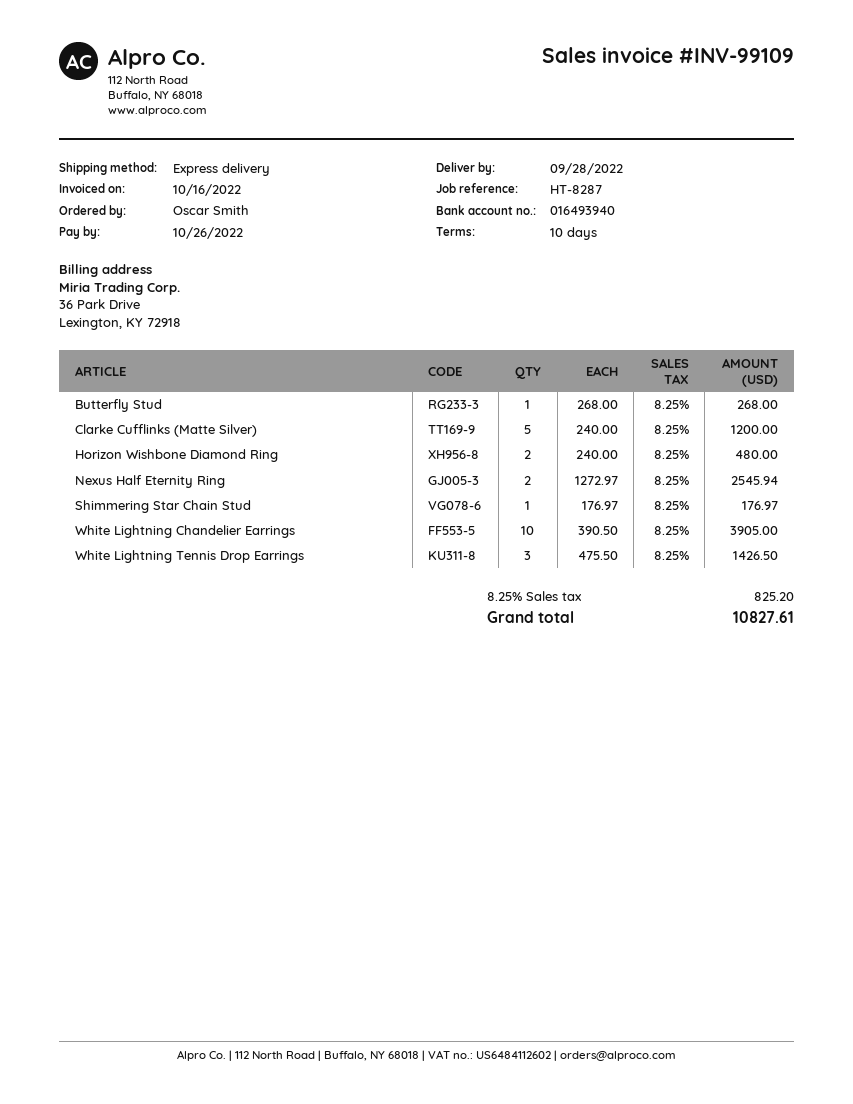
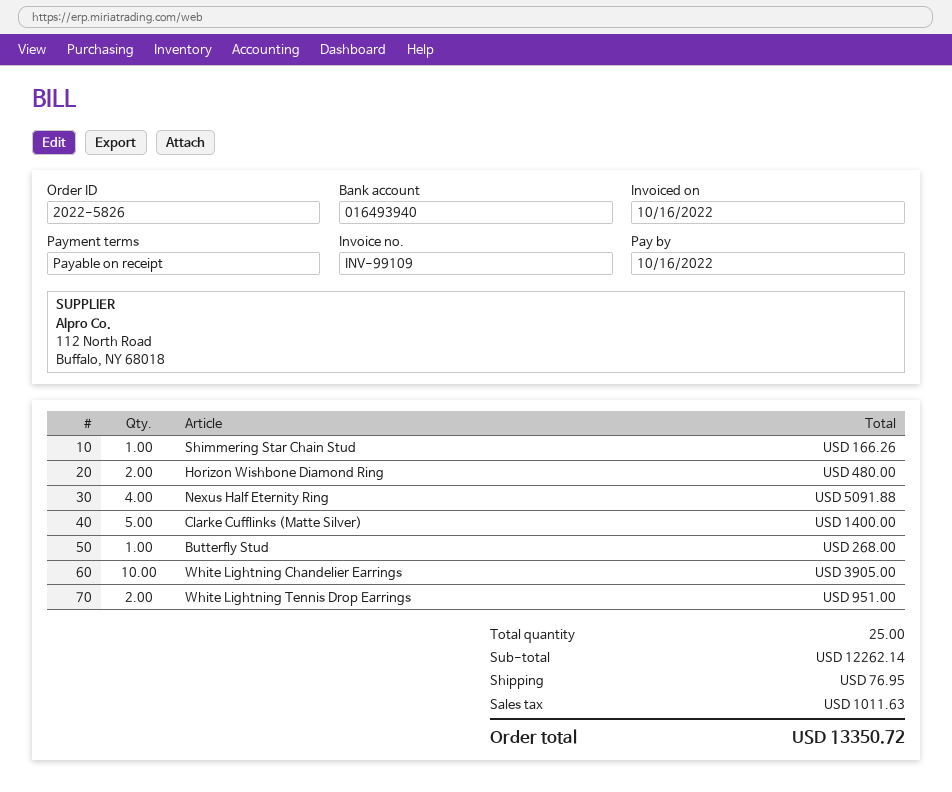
payment terms: 10 days -> on receipt
due date: 2022-10-26 -> 2022-10-16
Clarke Cufflinks (Matte Silver): 5 for 1200.00 -> 5 for 1400.00
Nexus Half Eternity Ring: 2 for 2545.94 -> 4 for 5091.88
Shimmering Star Chain Stud: 1 for 176.97 -> 1 for 166.26
White Lightning Tennis Drop Earrings: 3 for 1426.50 -> 2 for 951.00
shipping: none -> 76.95
tax: 825.20 -> 1011.63
total: 10827.61 -> 13350.72

